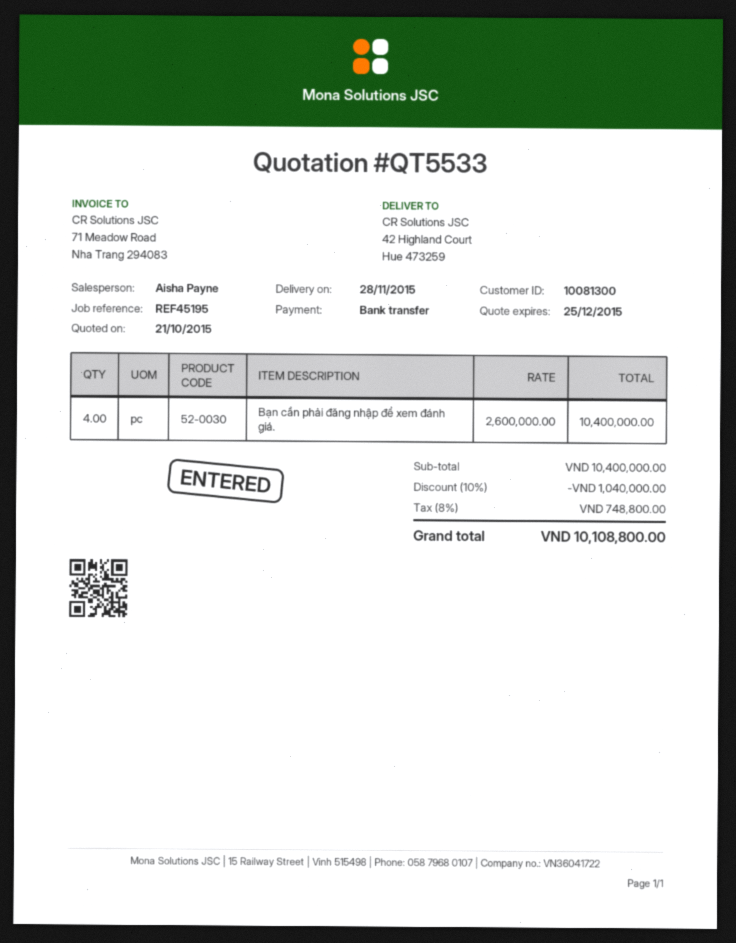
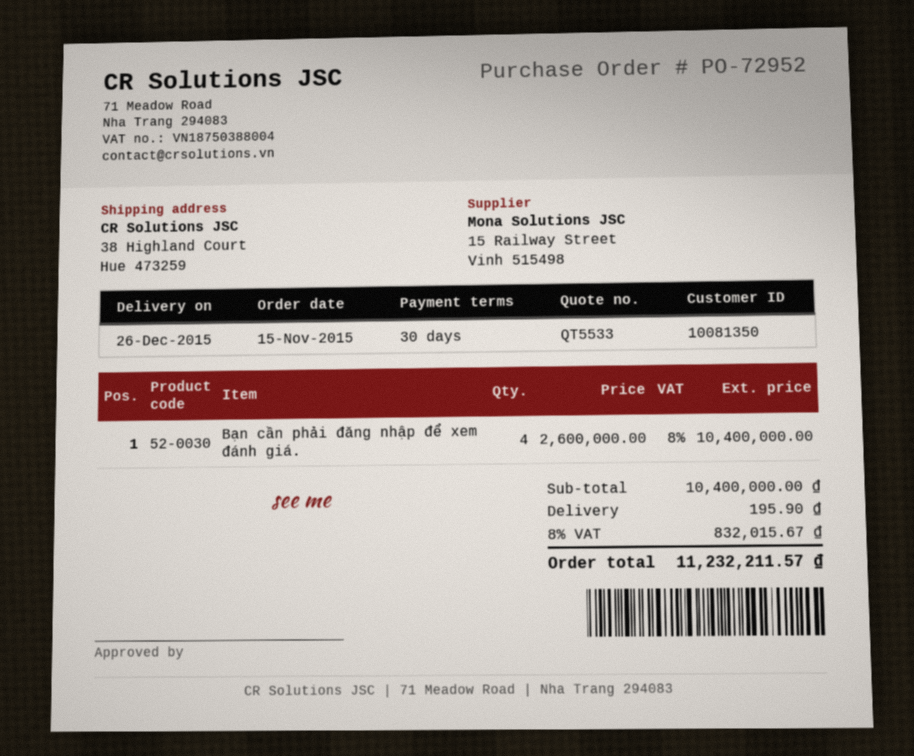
delivery date: 2015-11-28 -> 2015-12-26
customer number: 10081300 -> 10081350
ship to: 42 Highland Court, Hue 473259 -> 38 Highland Court, Hue 473259
discount: 10% = 1040000.00 -> none
shipping: none -> 195.90
tax: 8% = 748800.00 -> 8% = 832015.67
total: 10108800.00 -> 11232211.57

